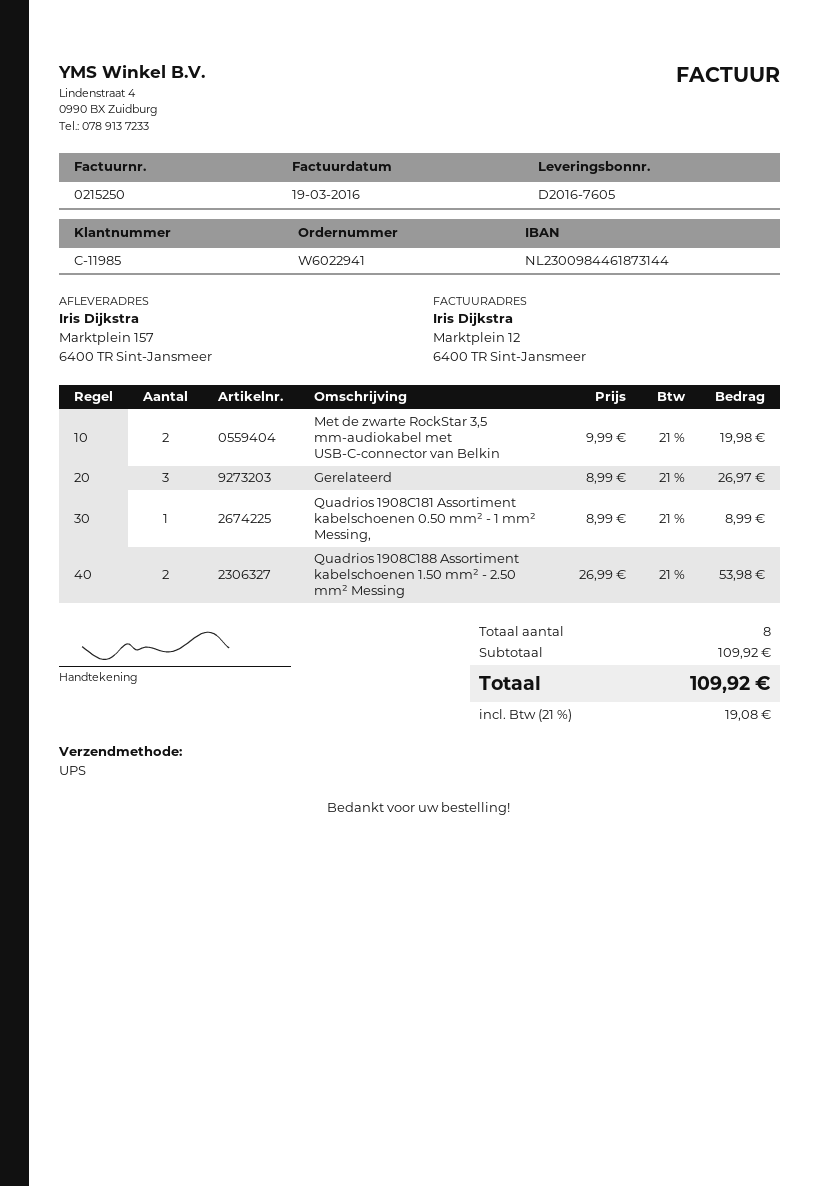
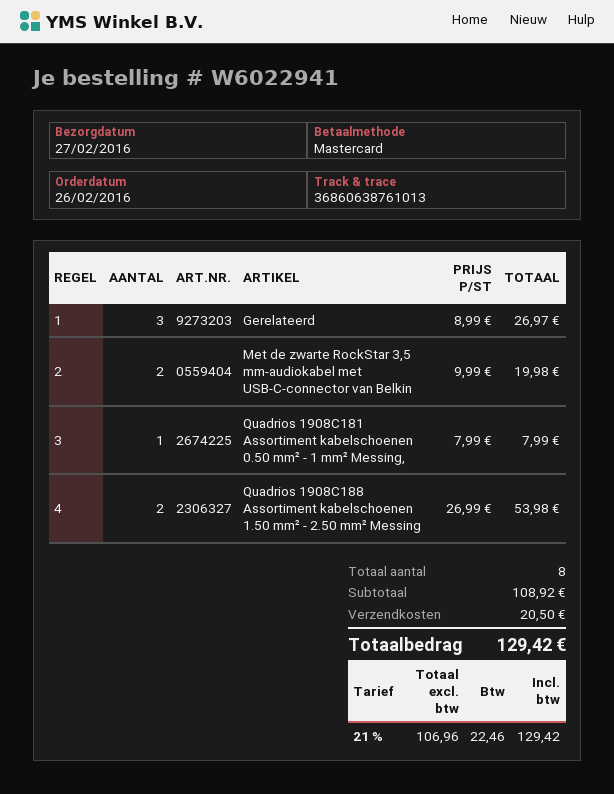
Quadrios 1908C181 Assortiment kabelschoenen 0.50 mm² - 1 mm² Messing,: 1 x 8.99 = 8.99 -> 1 x 7.99 = 7.99
subtotal: 109.92 -> 108.92
shipping: none -> 20.50
tax: 21% = 19.08 -> 21% = 22.46
total: 109.92 -> 129.42

